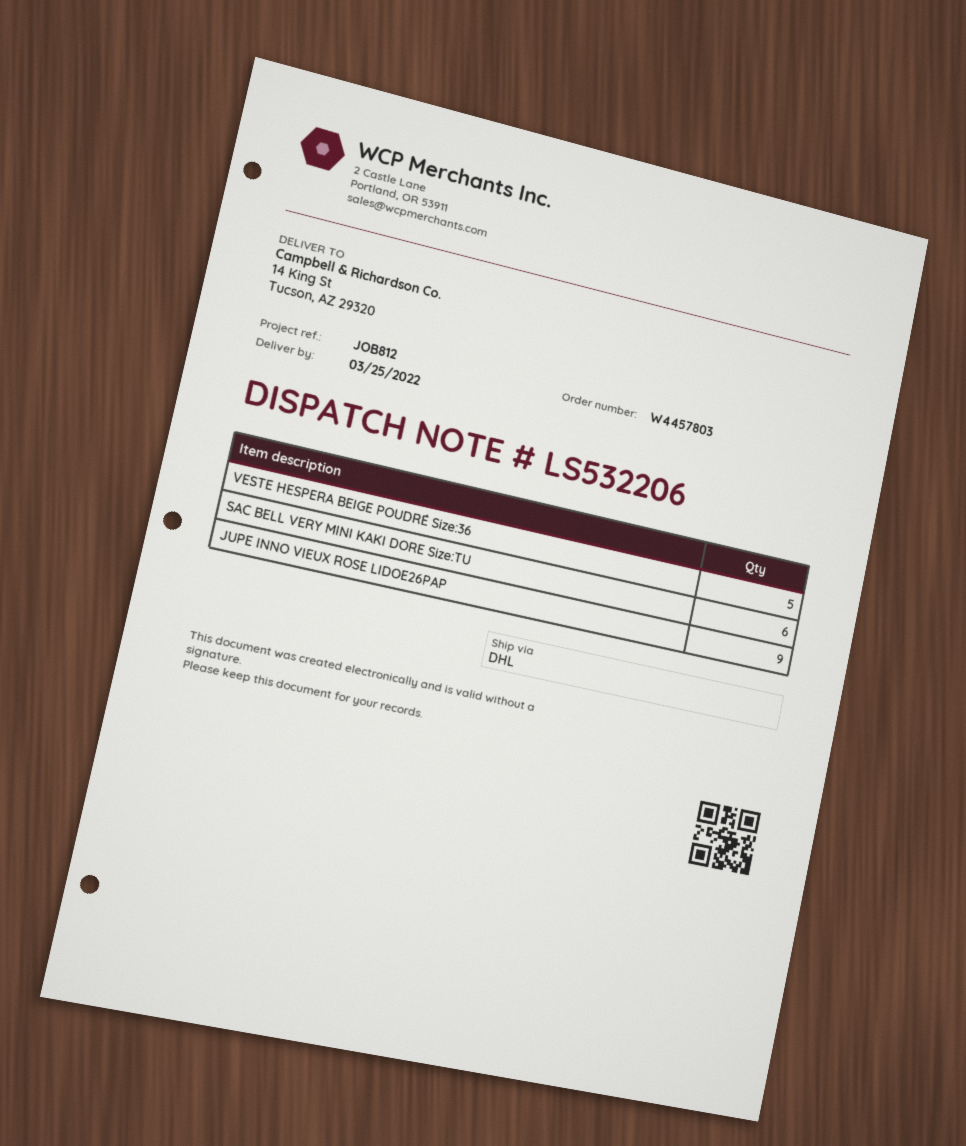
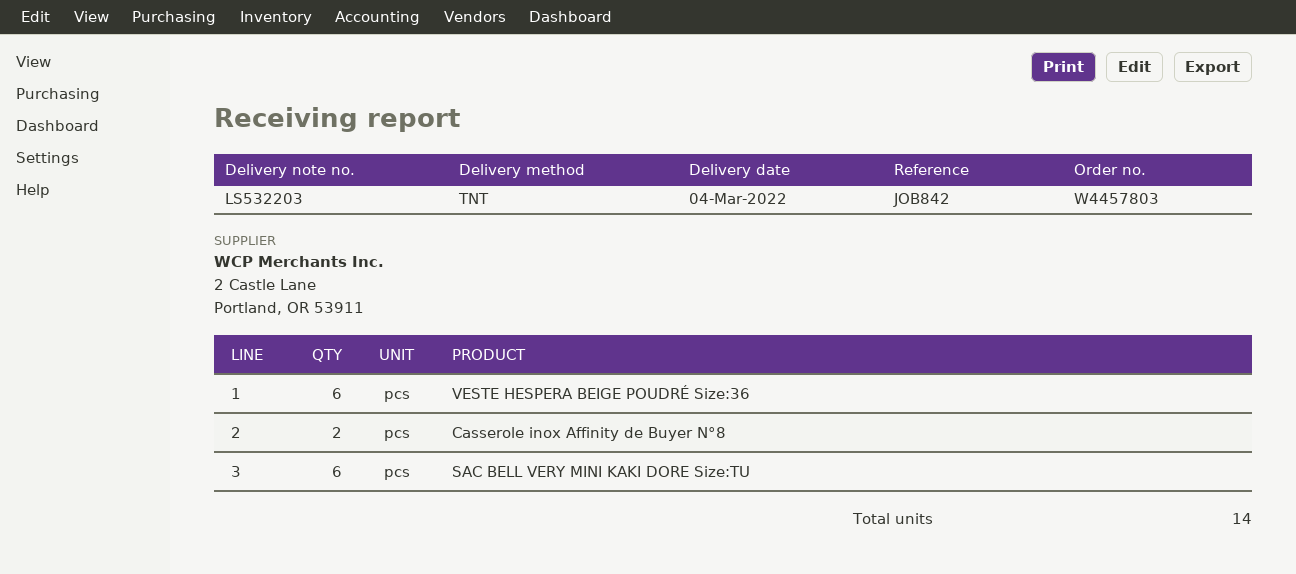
delivery note number: LS532206 -> LS532203
delivery date: 2022-03-25 -> 2022-03-04
reference: JOB812 -> JOB842
shipping method: DHL -> TNT
VESTE HESPERA BEIGE POUDRÉ Size:36: 5 -> 6
JUPE INNO VIEUX ROSE LIDOE26PAP: 9 -> none
Casserole inox Affinity de Buyer N°8: none -> 2

